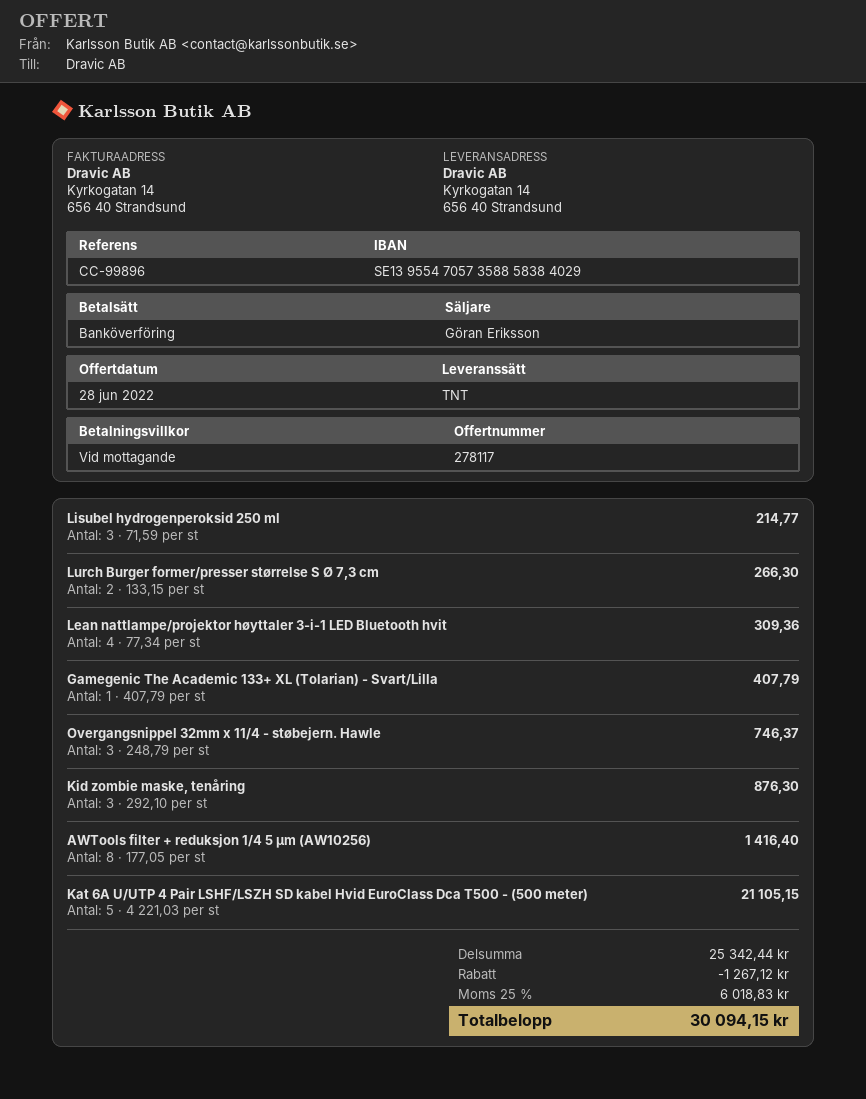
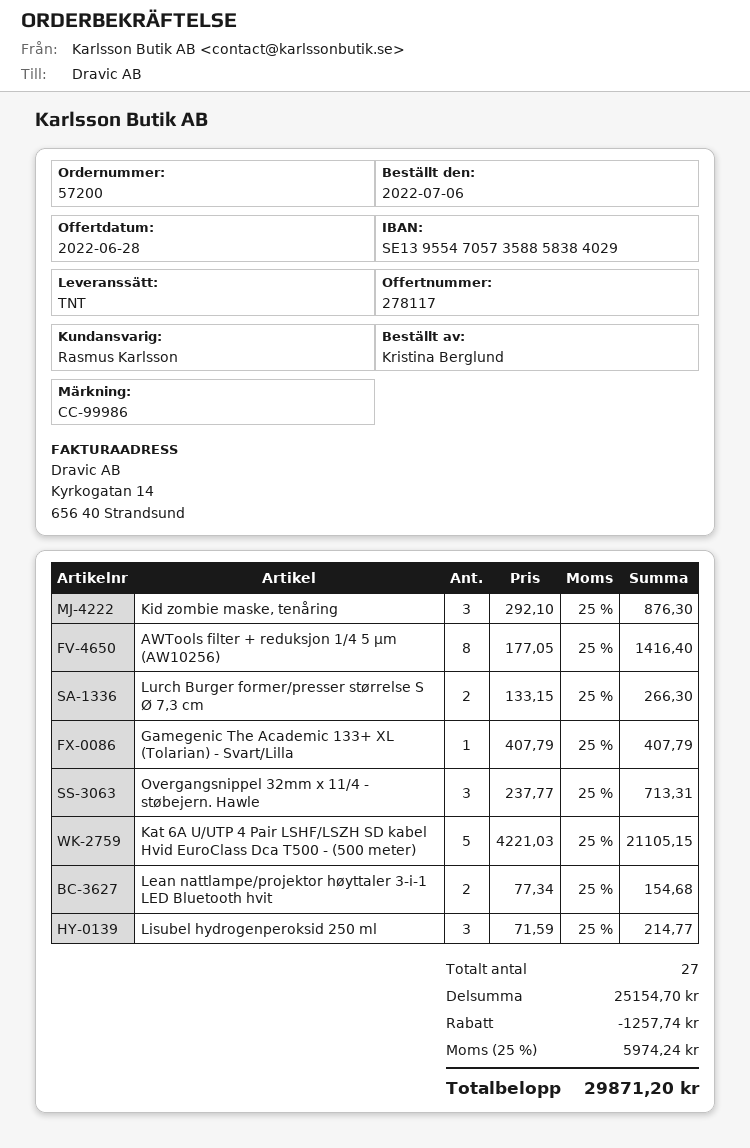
reference: CC-99896 -> CC-99986
sales rep: Göran Eriksson -> Rasmus Karlsson
Lean nattlampe/projektor høyttaler 3-i-1 LED Bluetooth hvit: 4 x 77.34 = 309.36 -> 2 x 77.34 = 154.68
Overgangsnippel 32mm x 11/4 - støbejern. Hawle: 3 x 248.79 = 746.37 -> 3 x 237.77 = 713.31
subtotal: 25342.44 -> 25154.70
discount: 1267.12 -> 1257.74
tax: 25% = 6018.83 -> 25% = 5974.24
total: 30094.15 -> 29871.20

